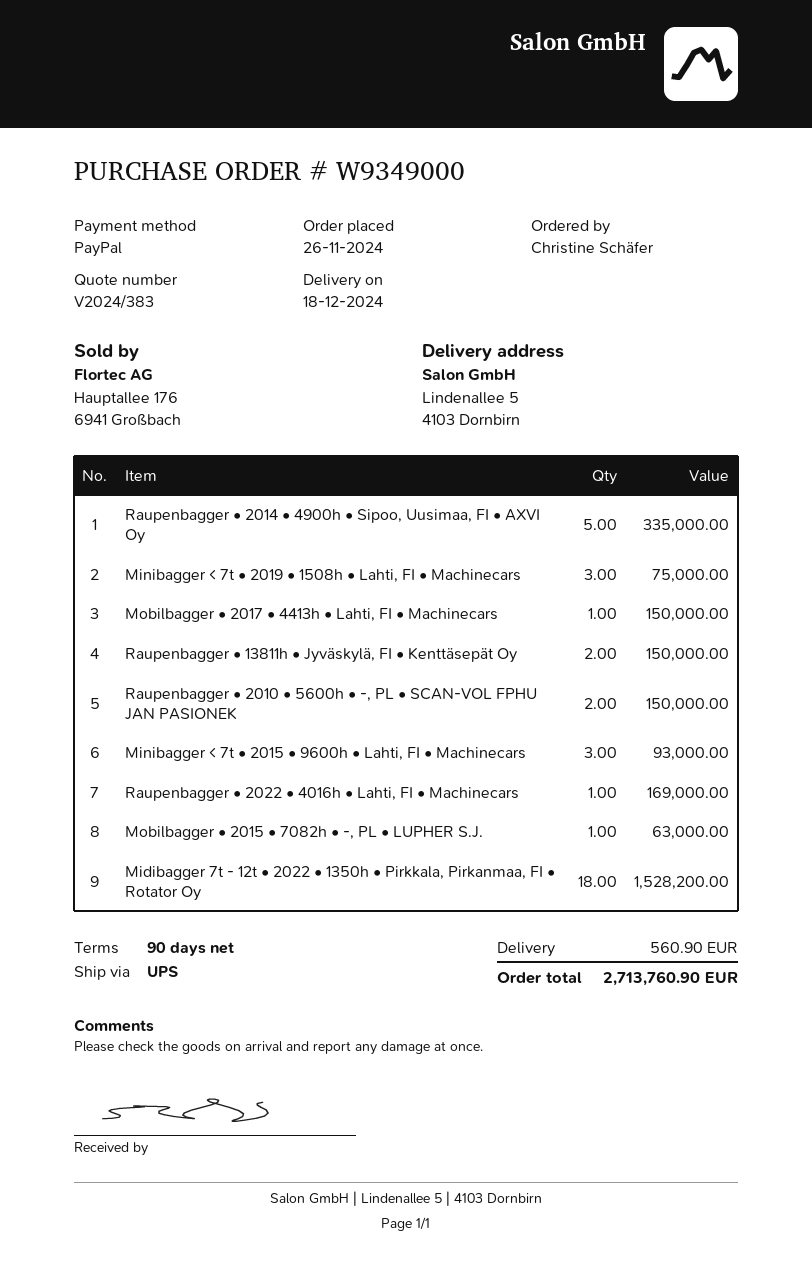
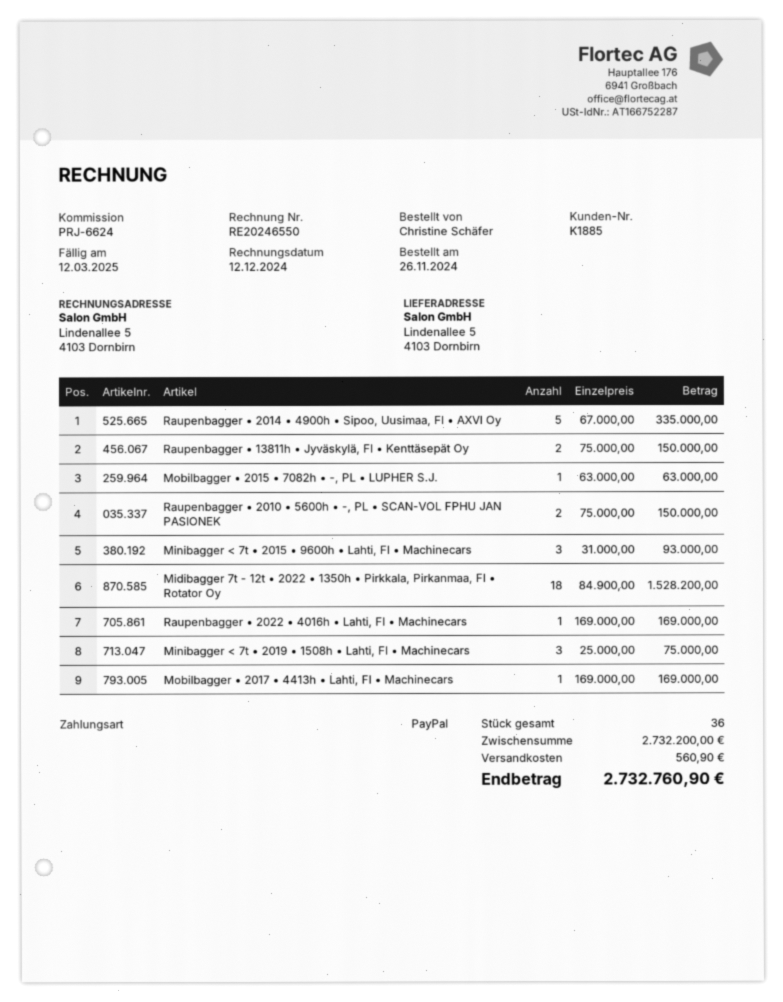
Mobilbagger • 2017 • 4413h • Lahti, FI • Machinecars: 1 for 150000.00 -> 1 for 169000.00
total: 2713760.90 -> 2732760.90

